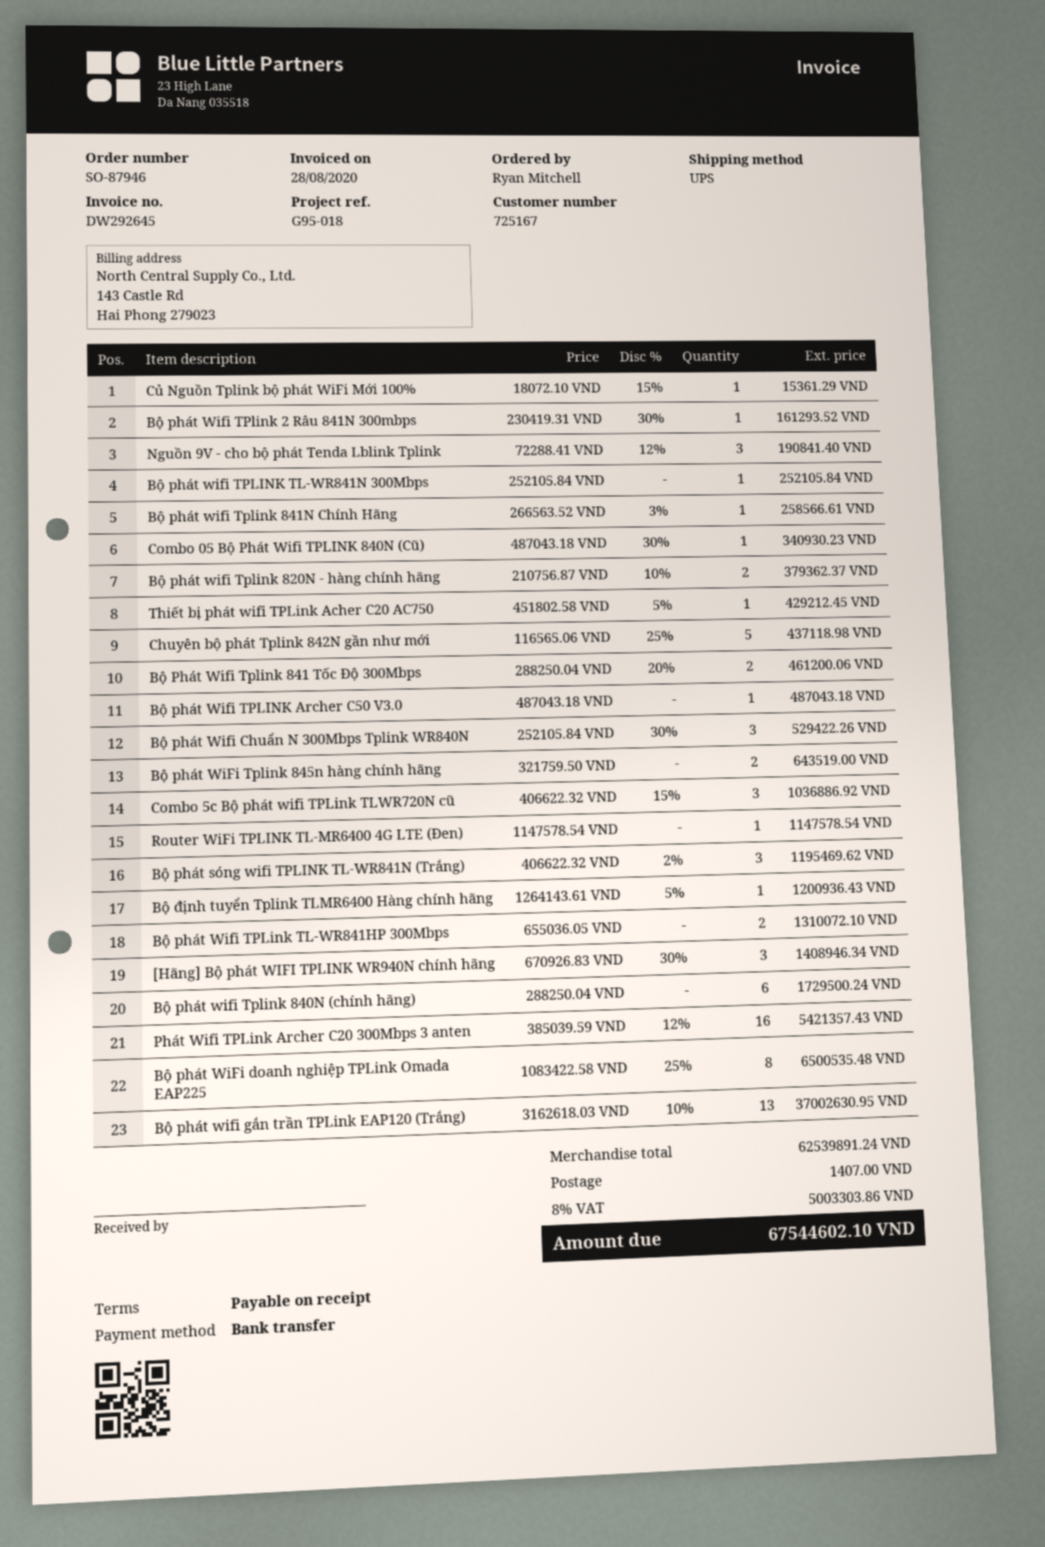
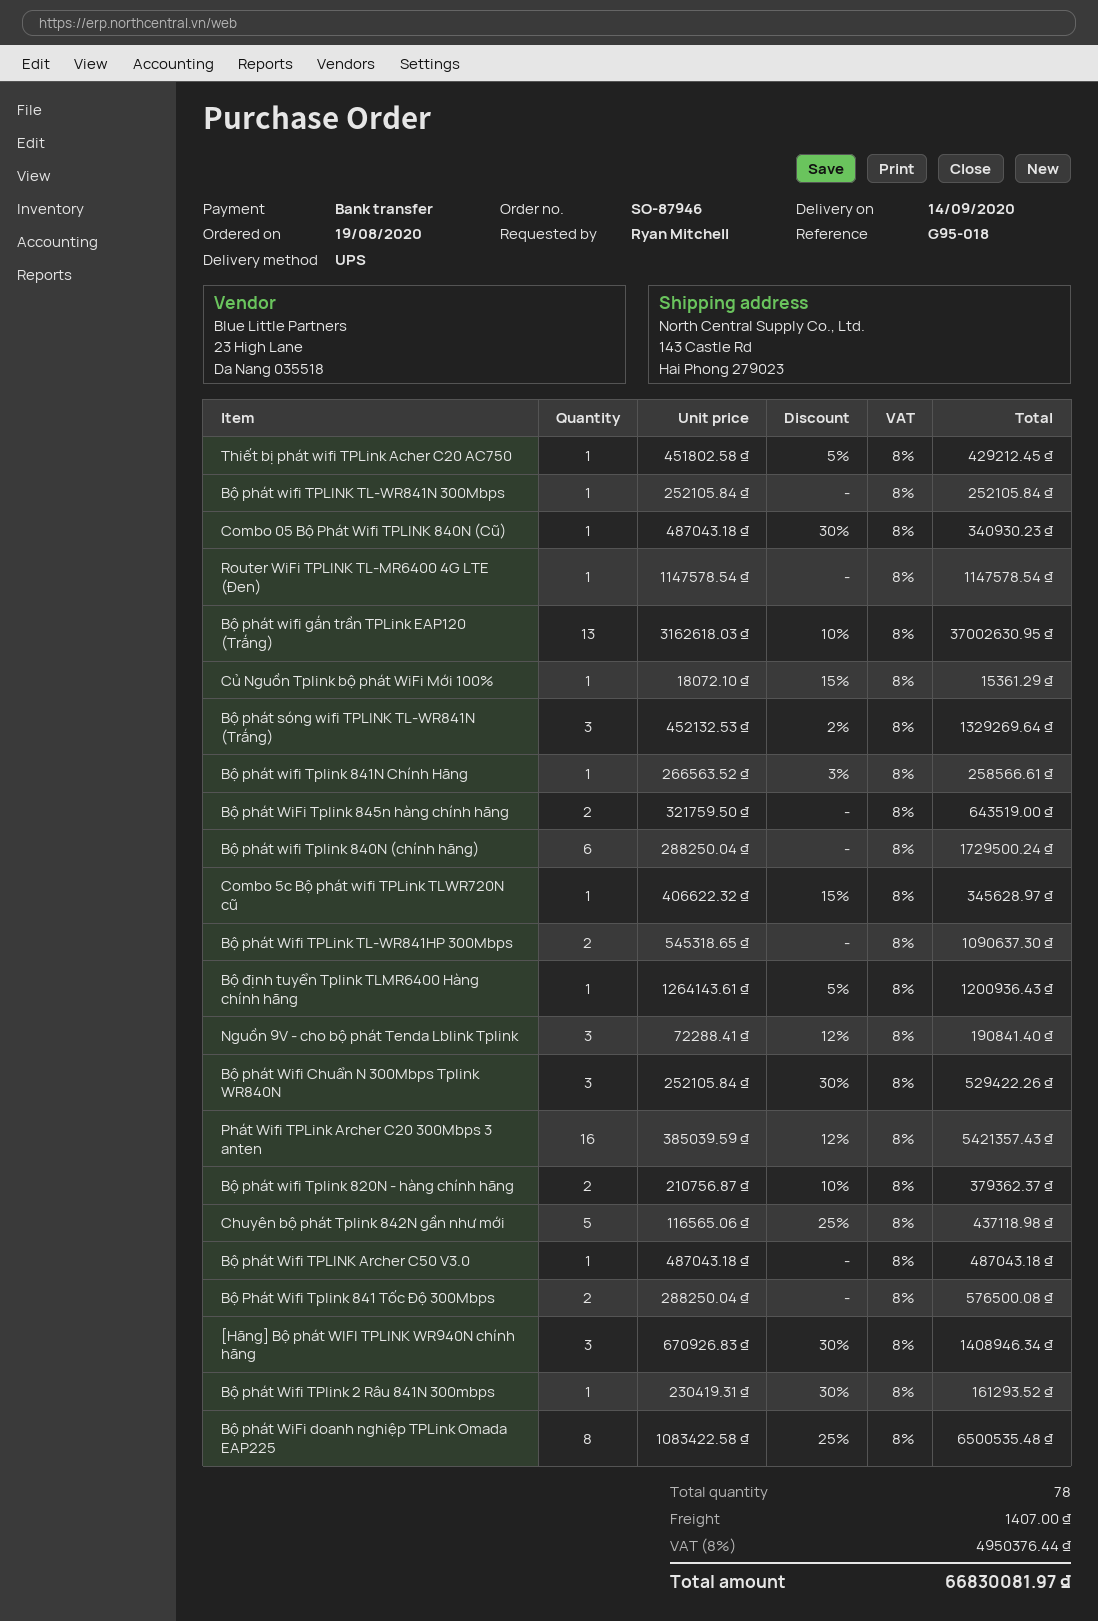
Bộ Phát Wifi Tplink 841 Tốc Độ 300Mbps: 2 x 288250.04 - 20% = 461200.06 -> 2 x 288250.04 = 576500.08
Combo 5c Bộ phát wifi TPLink TLWR720N cũ: 3 x 406622.32 - 15% = 1036886.92 -> 1 x 406622.32 - 15% = 345628.97
Bộ phát sóng wifi TPLINK TL-WR841N (Trắng): 3 x 406622.32 - 2% = 1195469.62 -> 3 x 452132.53 - 2% = 1329269.64
Bộ phát Wifi TPLink TL-WR841HP 300Mbps: 2 x 655036.05 = 1310072.10 -> 2 x 545318.65 = 1090637.30
tax: 8% = 5003303.86 -> 8% = 4950376.44
total: 67544602.10 -> 66830081.97

